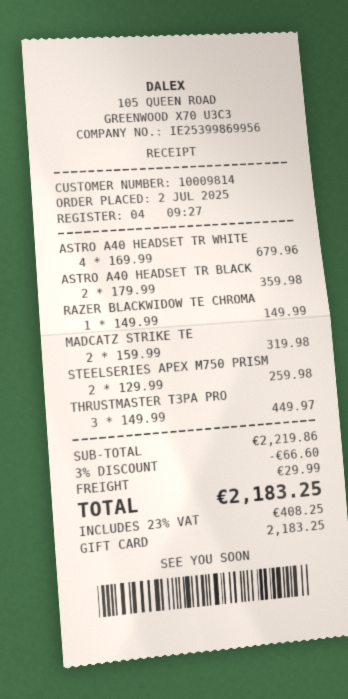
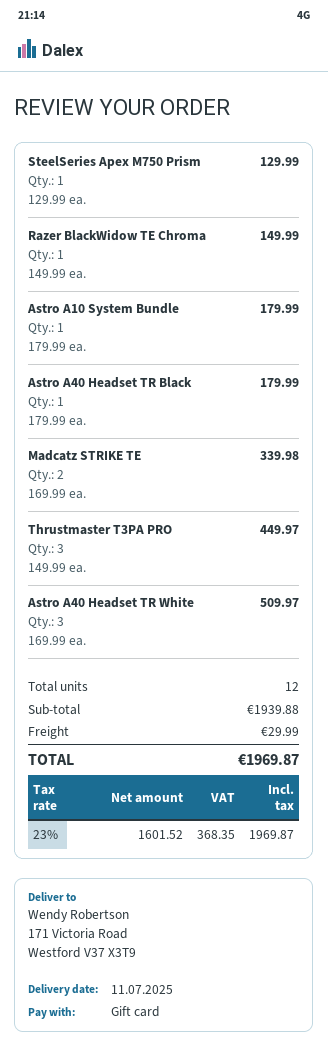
ASTRO A40 HEADSET TR WHITE: 4 x 169.99 = 679.96 -> 3 x 169.99 = 509.97
ASTRO A40 HEADSET TR BLACK: 2 x 179.99 = 359.98 -> 1 x 179.99 = 179.99
MADCATZ STRIKE TE: 2 x 159.99 = 319.98 -> 2 x 169.99 = 339.98
STEELSERIES APEX M750 PRISM: 2 x 129.99 = 259.98 -> 1 x 129.99 = 129.99
Astro A10 System Bundle: none -> 1 x 179.99 = 179.99
subtotal: 2219.86 -> 1939.88
discount: 3% = 66.60 -> none
tax: 23% = 408.25 -> 23% = 368.35
total: 2183.25 -> 1969.87

